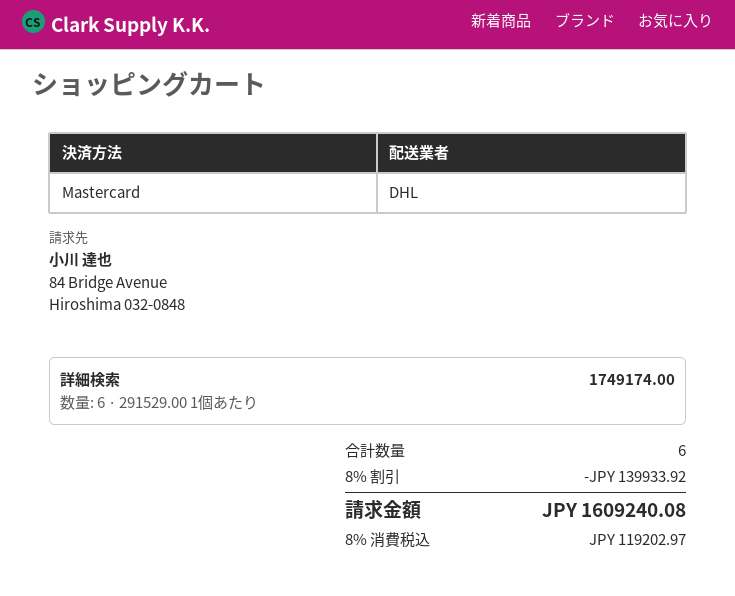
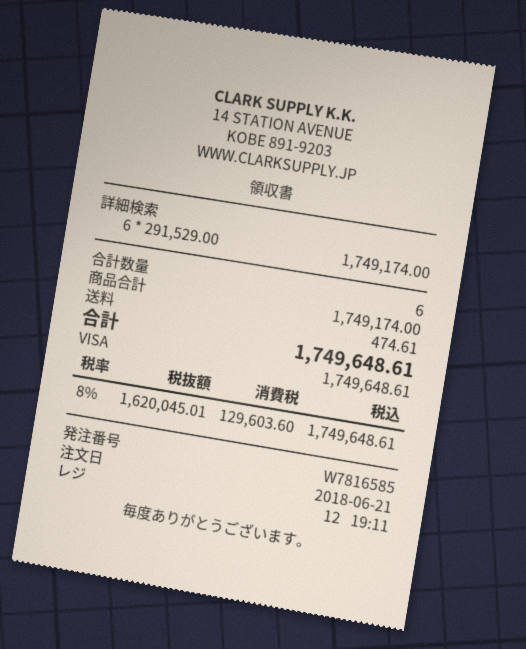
payment method: Mastercard -> Visa
discount: 8% = 139933.92 -> none
shipping: none -> 474.61
tax: 8% = 119202.97 -> 8% = 129603.60
total: 1609240.08 -> 1749648.61

